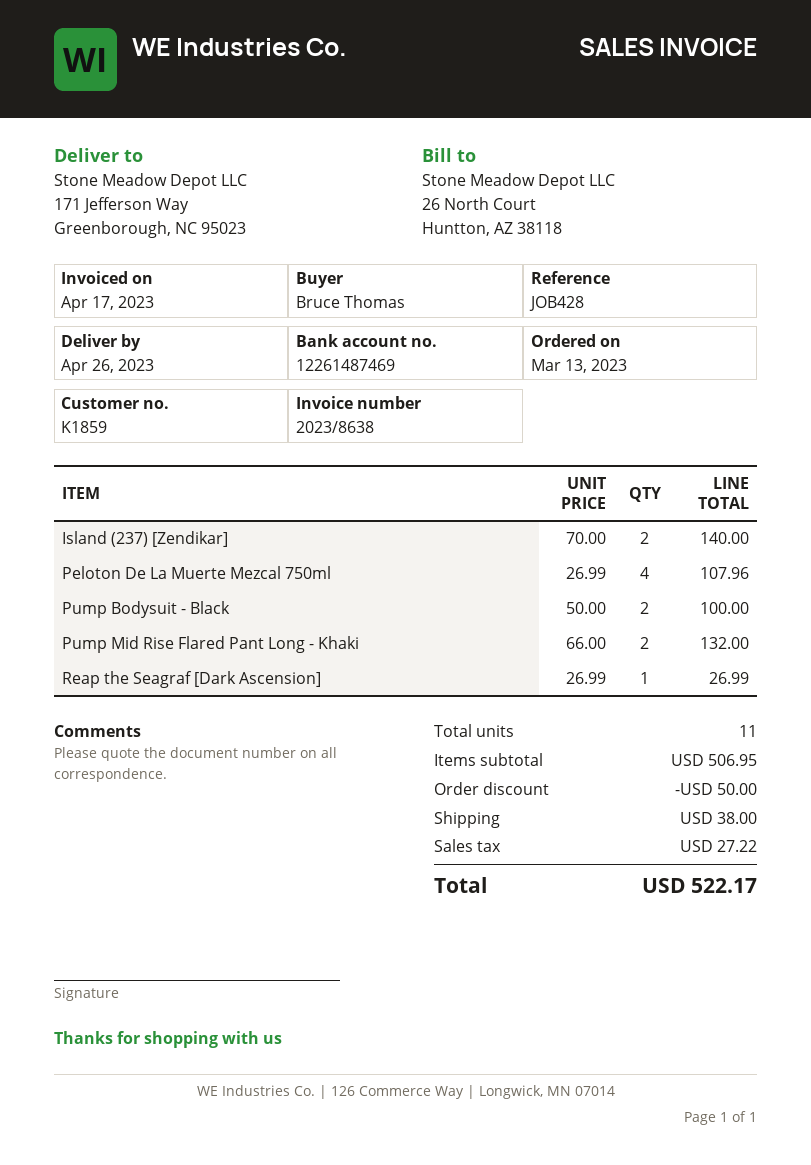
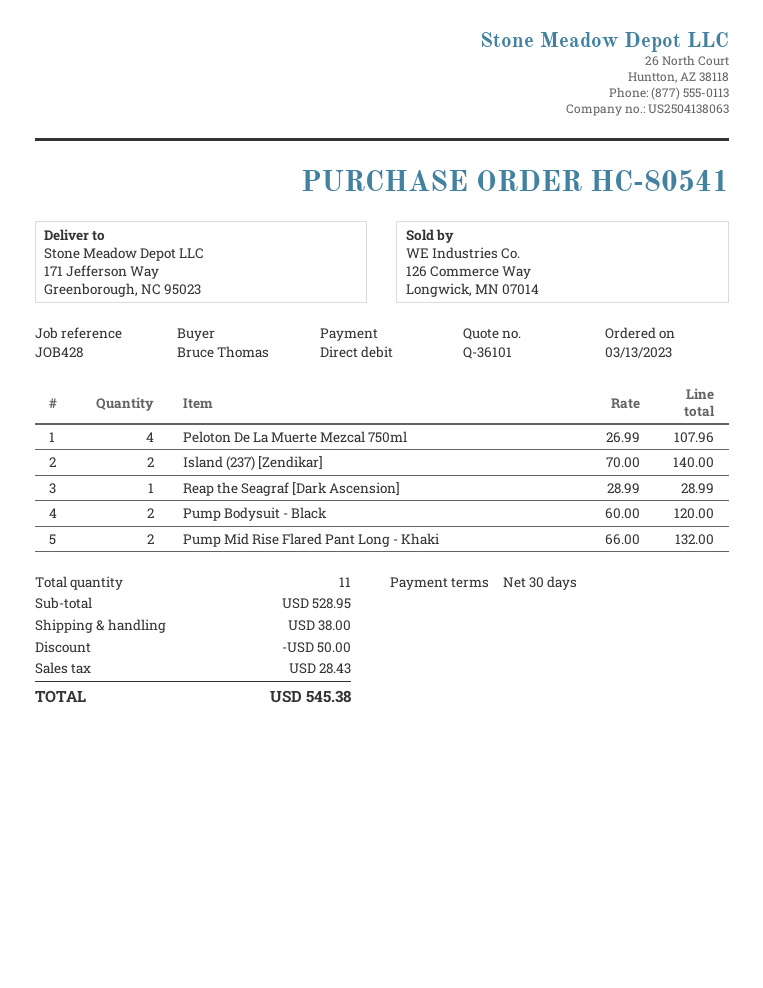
Pump Bodysuit - Black: 2 x 50.00 = 100.00 -> 2 x 60.00 = 120.00
Reap the Seagraf [Dark Ascension]: 1 x 26.99 = 26.99 -> 1 x 28.99 = 28.99
subtotal: 506.95 -> 528.95
tax: 27.22 -> 28.43
total: 522.17 -> 545.38

